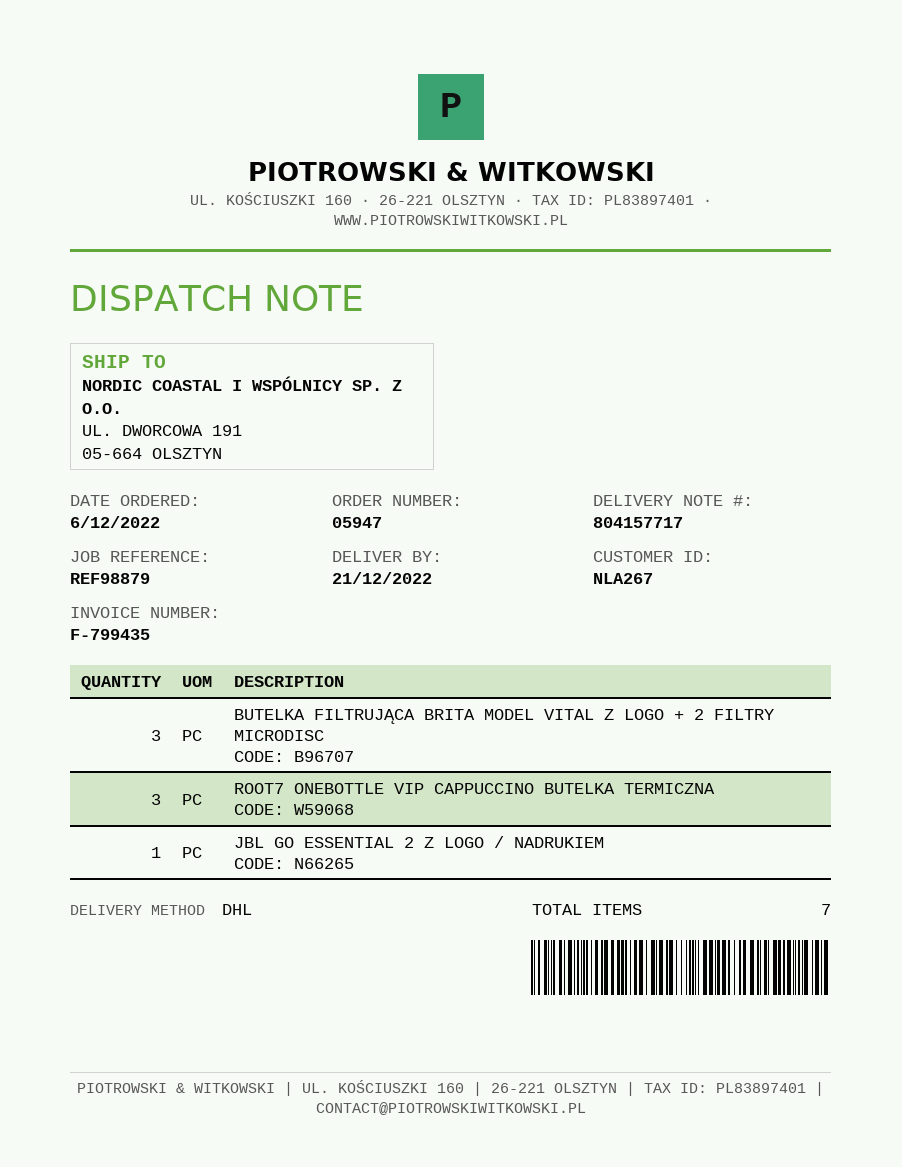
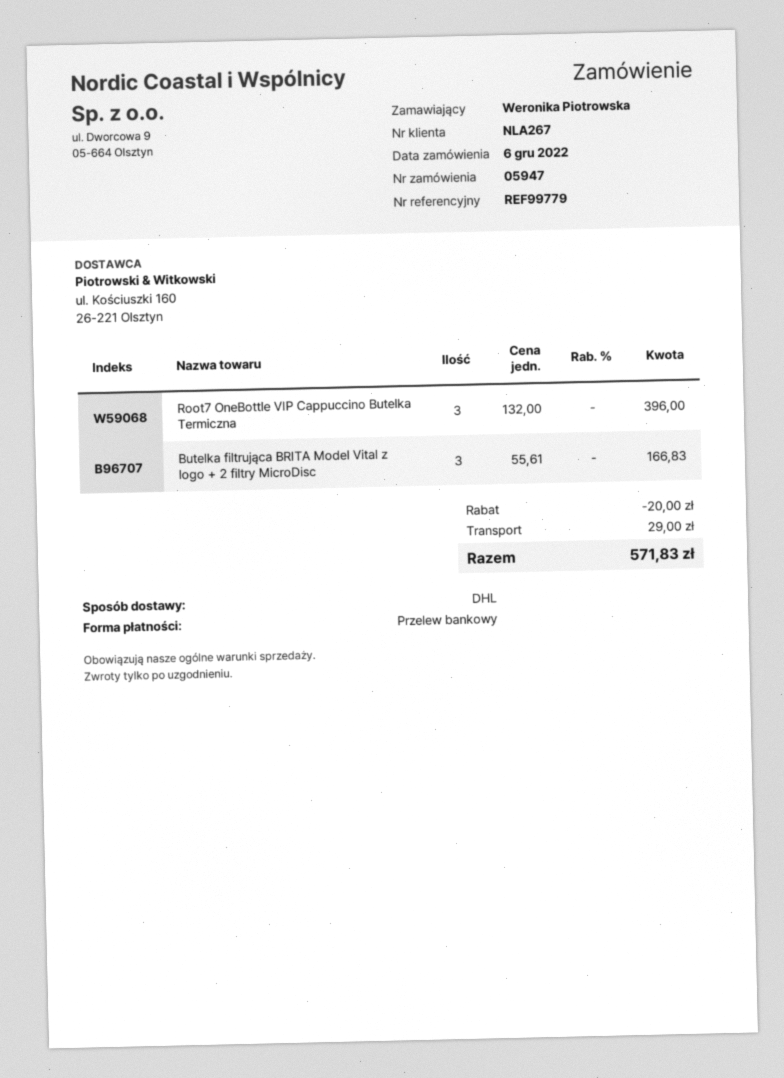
reference: REF98879 -> REF99779
JBL GO ESSENTIAL 2 Z LOGO / NADRUKIEM: 1 -> none

